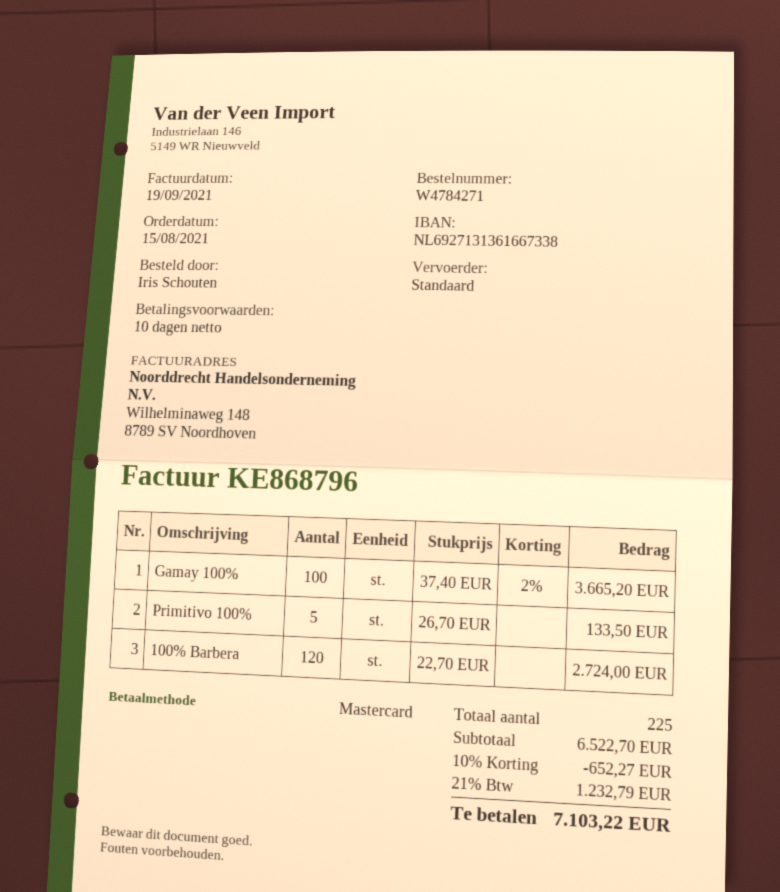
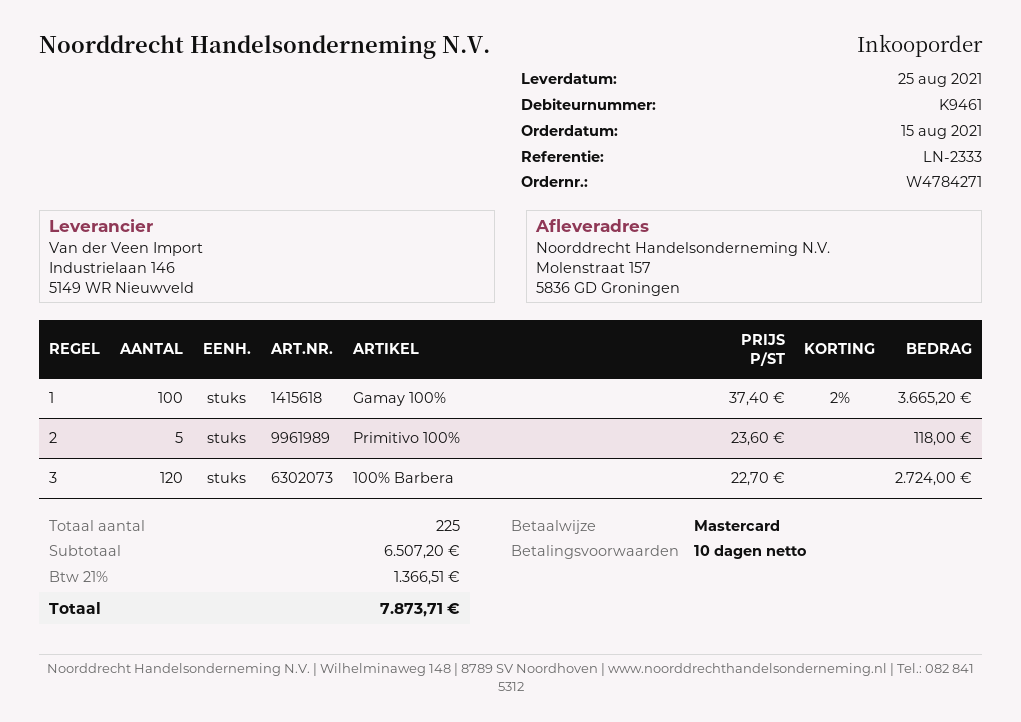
Primitivo 100%: 5 x 26.70 = 133.50 -> 5 x 23.60 = 118.00
subtotal: 6522.70 -> 6507.20
discount: 10% = 652.27 -> none
tax: 21% = 1232.79 -> 21% = 1366.51
total: 7103.22 -> 7873.71

